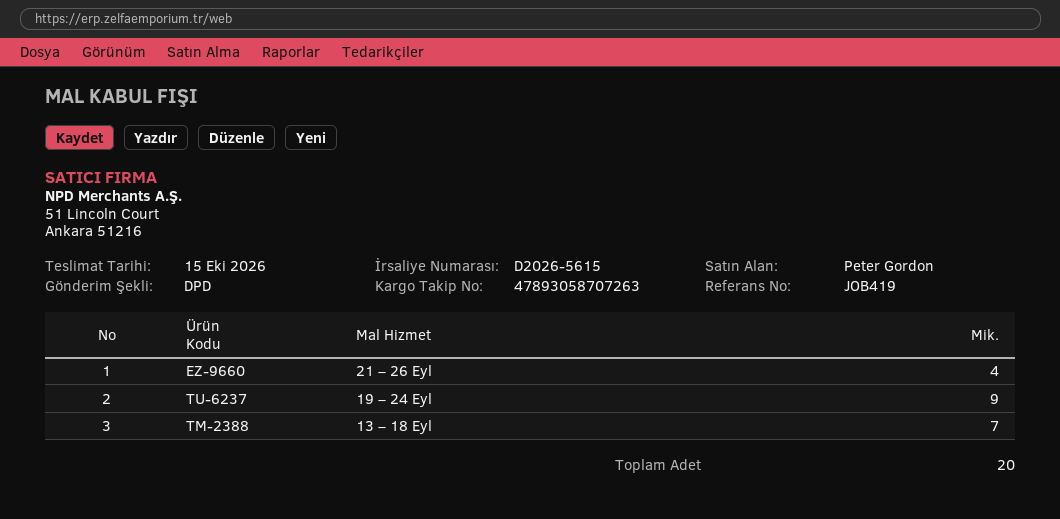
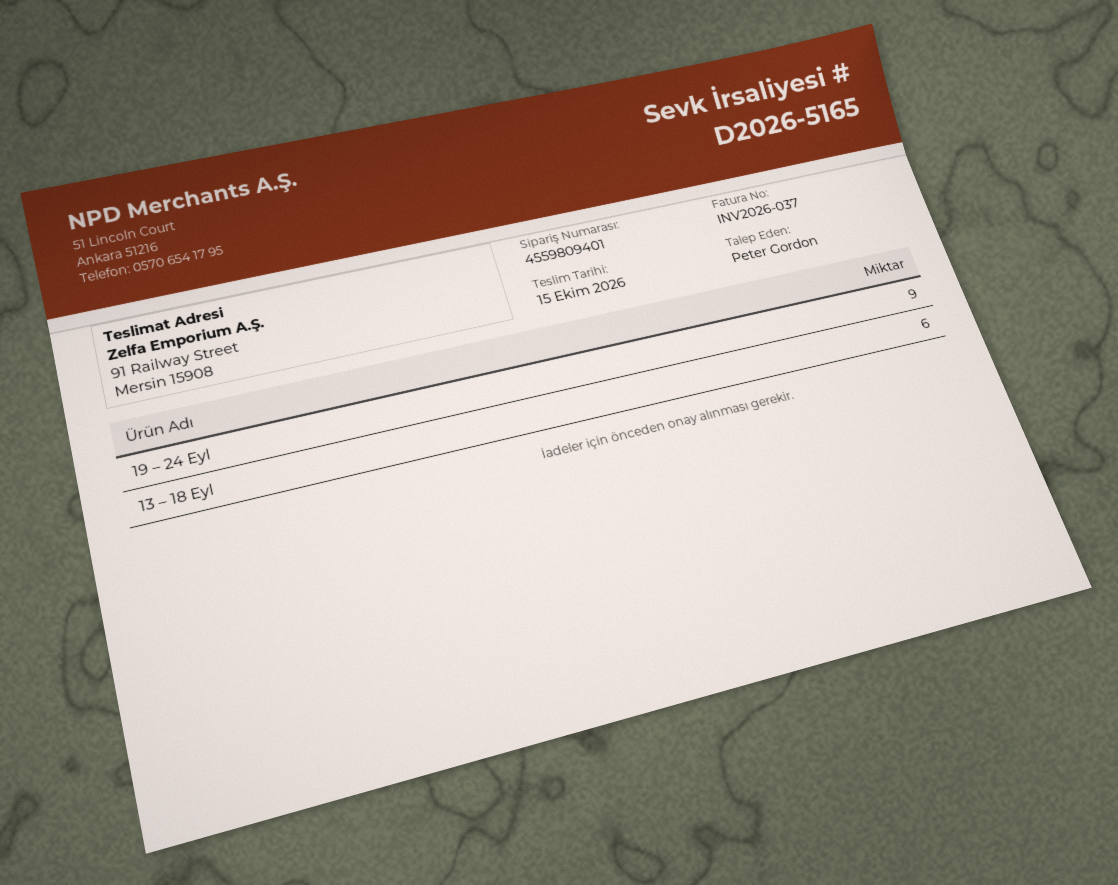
delivery note number: D2026-5615 -> D2026-5165
21 – 26 Eyl: 4 -> none
13 – 18 Eyl: 7 -> 6

